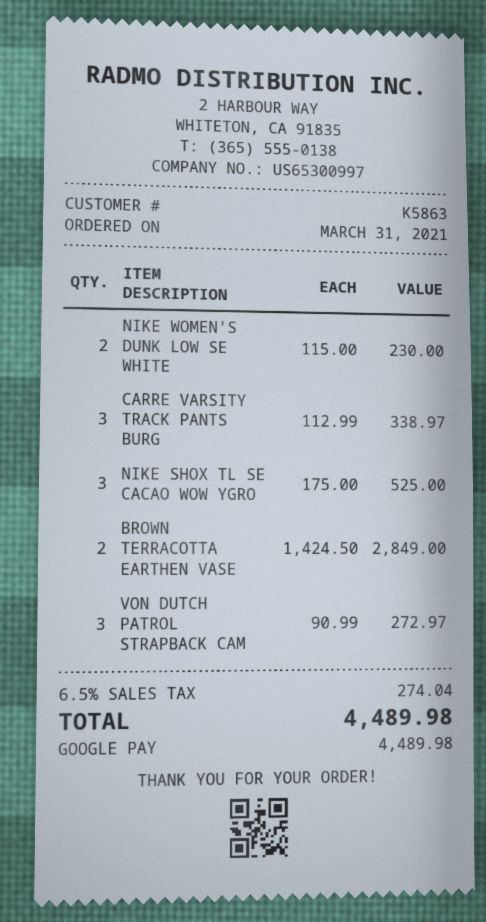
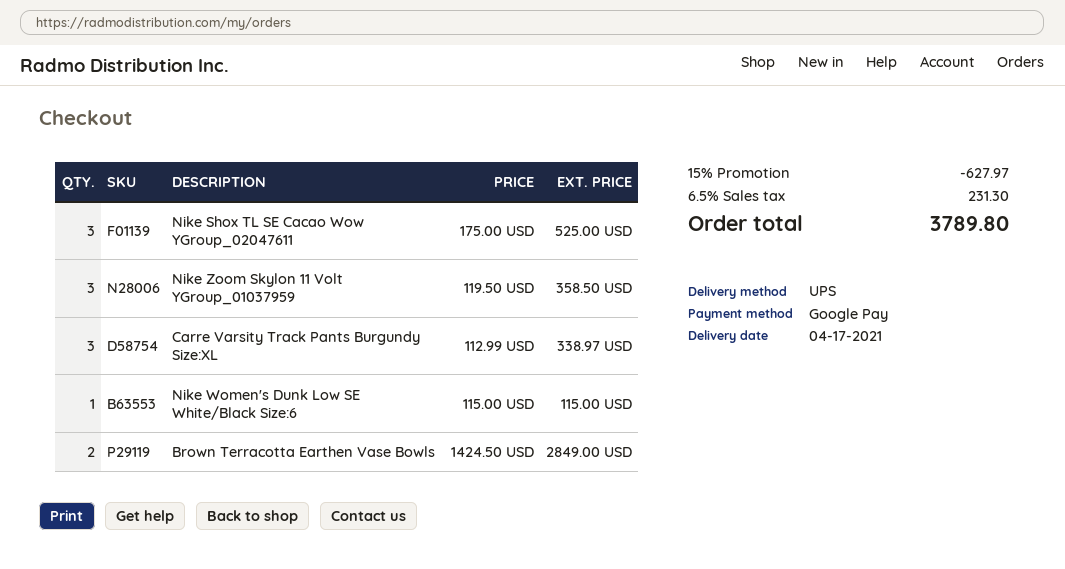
NIKE WOMEN'S DUNK LOW SE WHITE: 2 x 115.00 = 230.00 -> 1 x 115.00 = 115.00
VON DUTCH PATROL STRAPBACK CAM: 3 x 90.99 = 272.97 -> none
Nike Zoom Skylon 11 Volt YGroup_01037959: none -> 3 x 119.50 = 358.50
discount: none -> 15% = 627.97
tax: 6.5% = 274.04 -> 6.5% = 231.30
total: 4489.98 -> 3789.80

